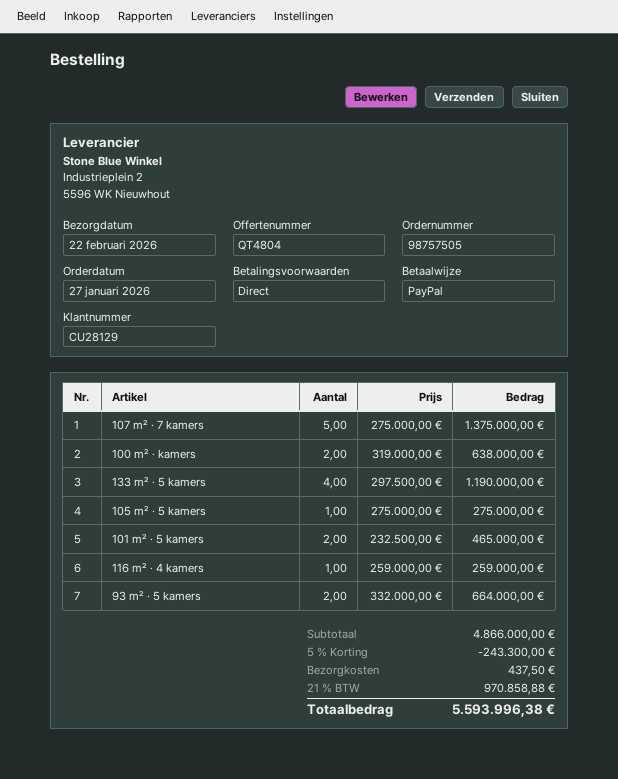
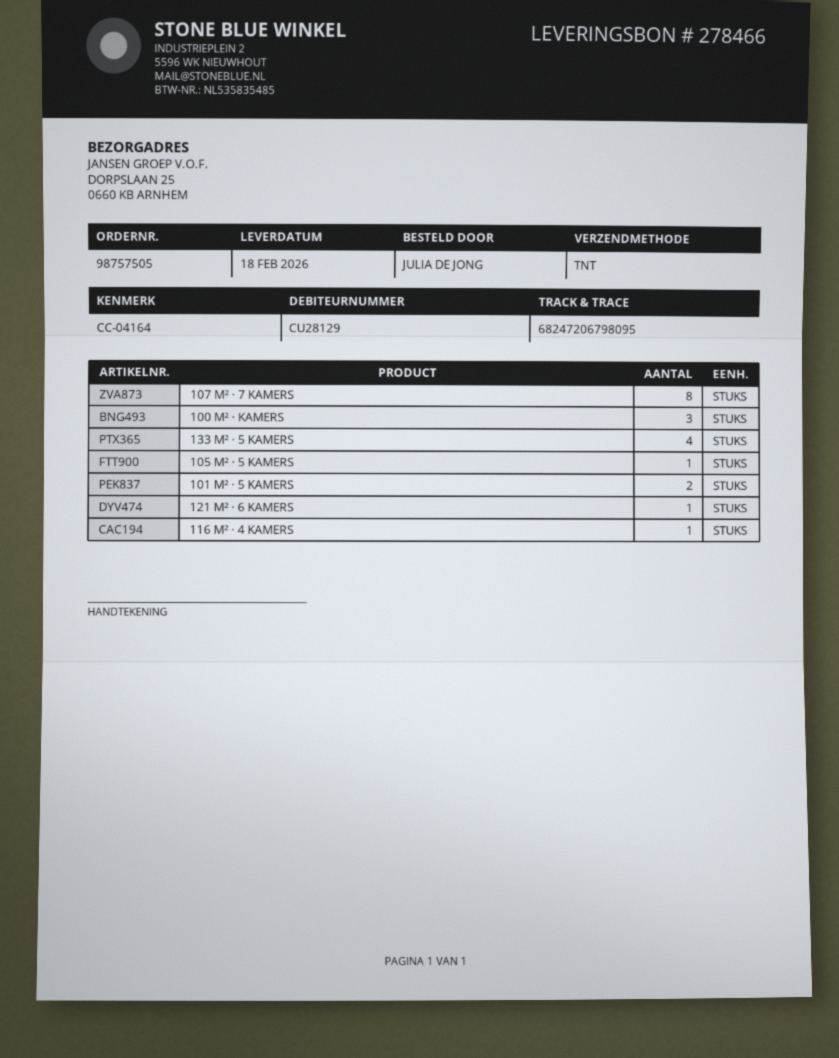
delivery date: 2026-02-22 -> 2026-02-18
107 m² · 7 kamers: 5 -> 8
100 m² · kamers: 2 -> 3
93 m² · 5 kamers: 2 -> none
121 M² · 6 KAMERS: none -> 1

